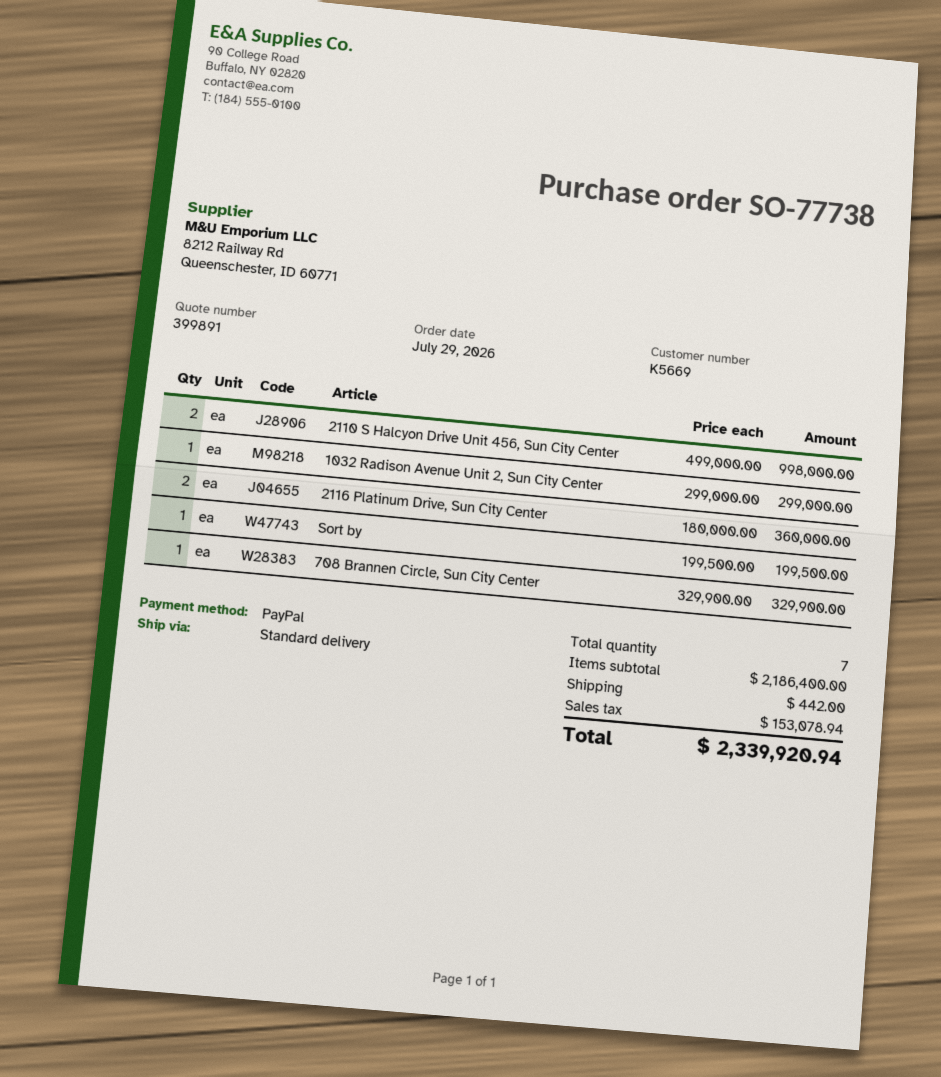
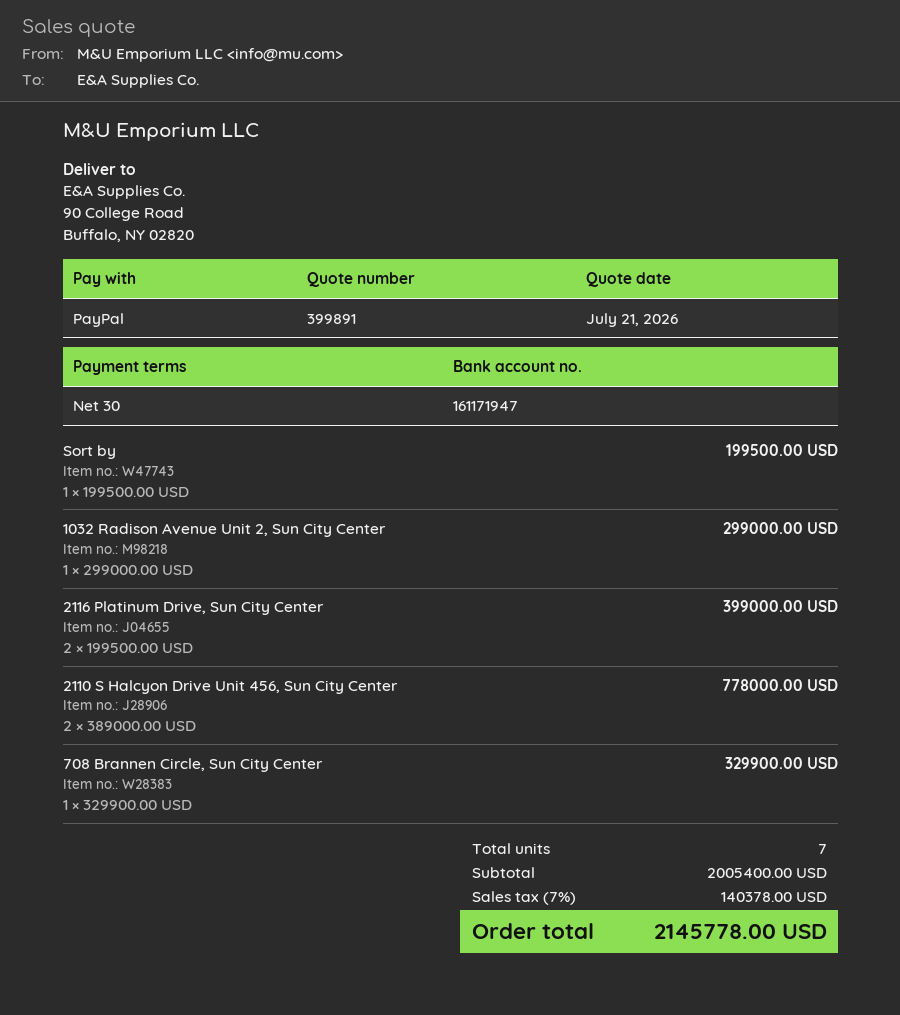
2110 S Halcyon Drive Unit 456, Sun City Center: 2 x 499000.00 = 998000.00 -> 2 x 389000.00 = 778000.00
2116 Platinum Drive, Sun City Center: 2 x 180000.00 = 360000.00 -> 2 x 199500.00 = 399000.00
subtotal: 2186400.00 -> 2005400.00
shipping: 442.00 -> none
tax: 153078.94 -> 140378.00
total: 2339920.94 -> 2145778.00

